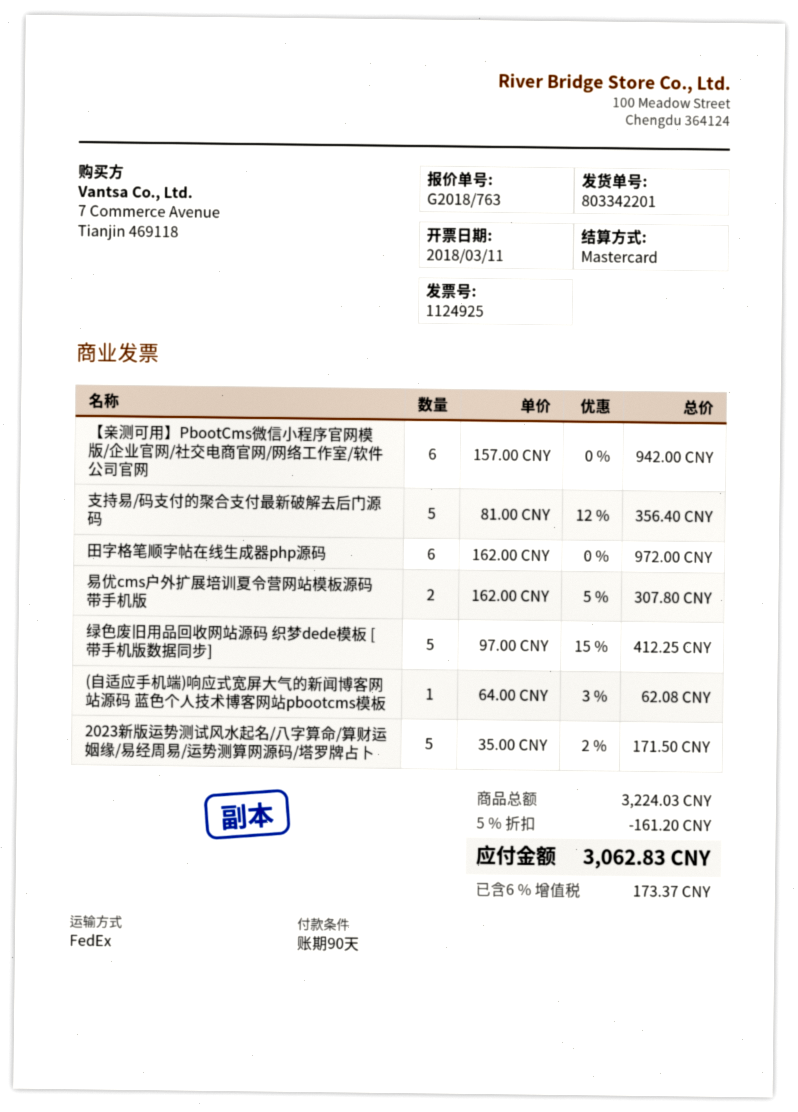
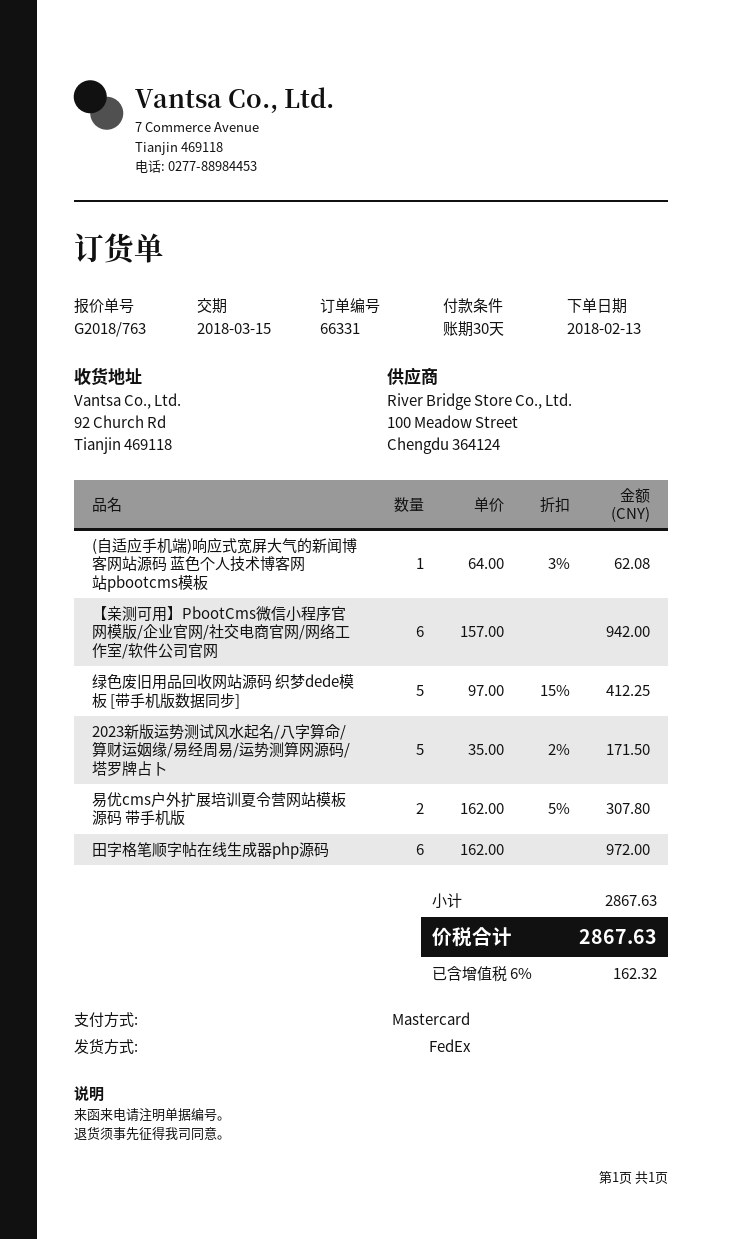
payment terms: 90 days -> 30 days
支持易/码支付的聚合支付最新破解去后门源码: 5 x 81.00 - 12% = 356.40 -> none
subtotal: 3224.03 -> 2867.63
discount: 5% = 161.20 -> none
tax: 6% = 173.37 -> 6% = 162.32
total: 3062.83 -> 2867.63

